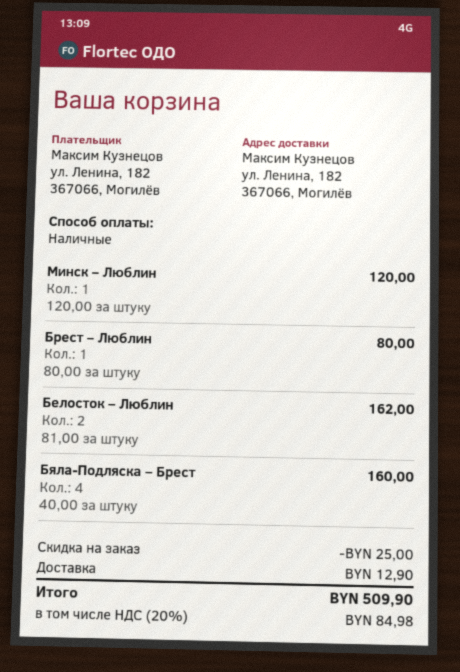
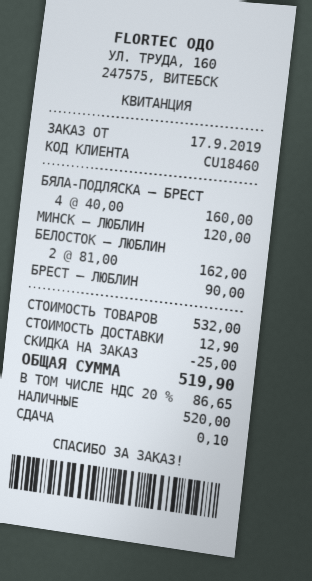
Брест – Люблин: 1 x 80.00 = 80.00 -> 1 x 90.00 = 90.00
tax: 20% = 84.98 -> 20% = 86.65
total: 509.90 -> 519.90

